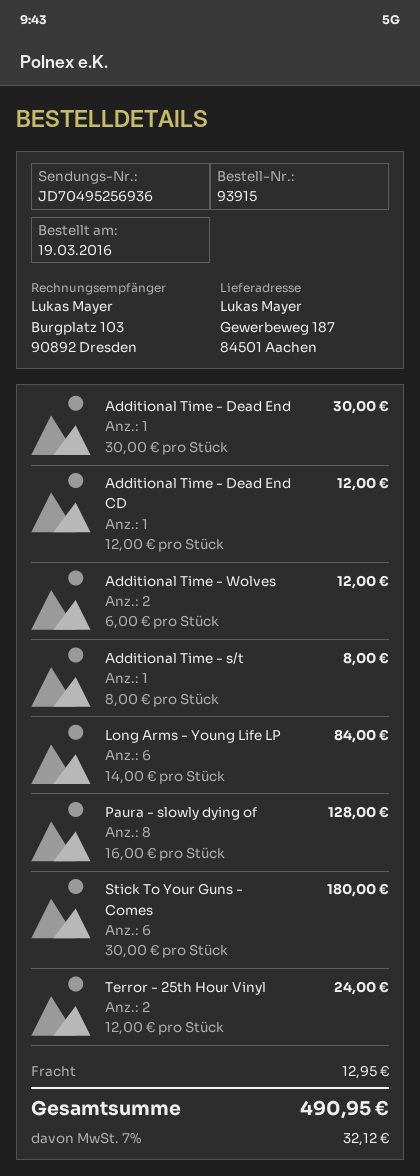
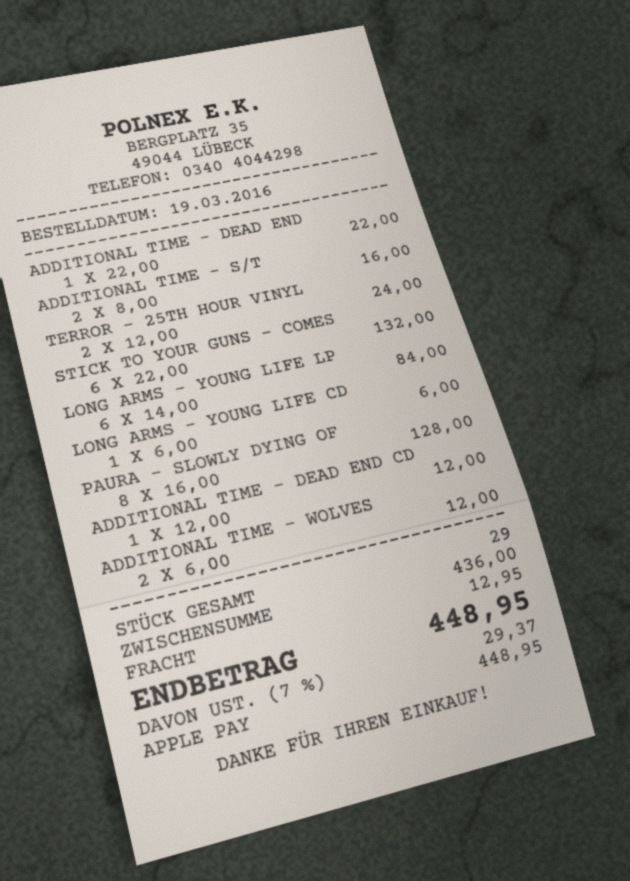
Additional Time - Dead End: 1 x 30.00 = 30.00 -> 1 x 22.00 = 22.00
Additional Time - s/t: 1 x 8.00 = 8.00 -> 2 x 8.00 = 16.00
Stick To Your Guns - Comes: 6 x 30.00 = 180.00 -> 6 x 22.00 = 132.00
LONG ARMS - YOUNG LIFE CD: none -> 1 x 6.00 = 6.00
tax: 7% = 32.12 -> 7% = 29.37
total: 490.95 -> 448.95

